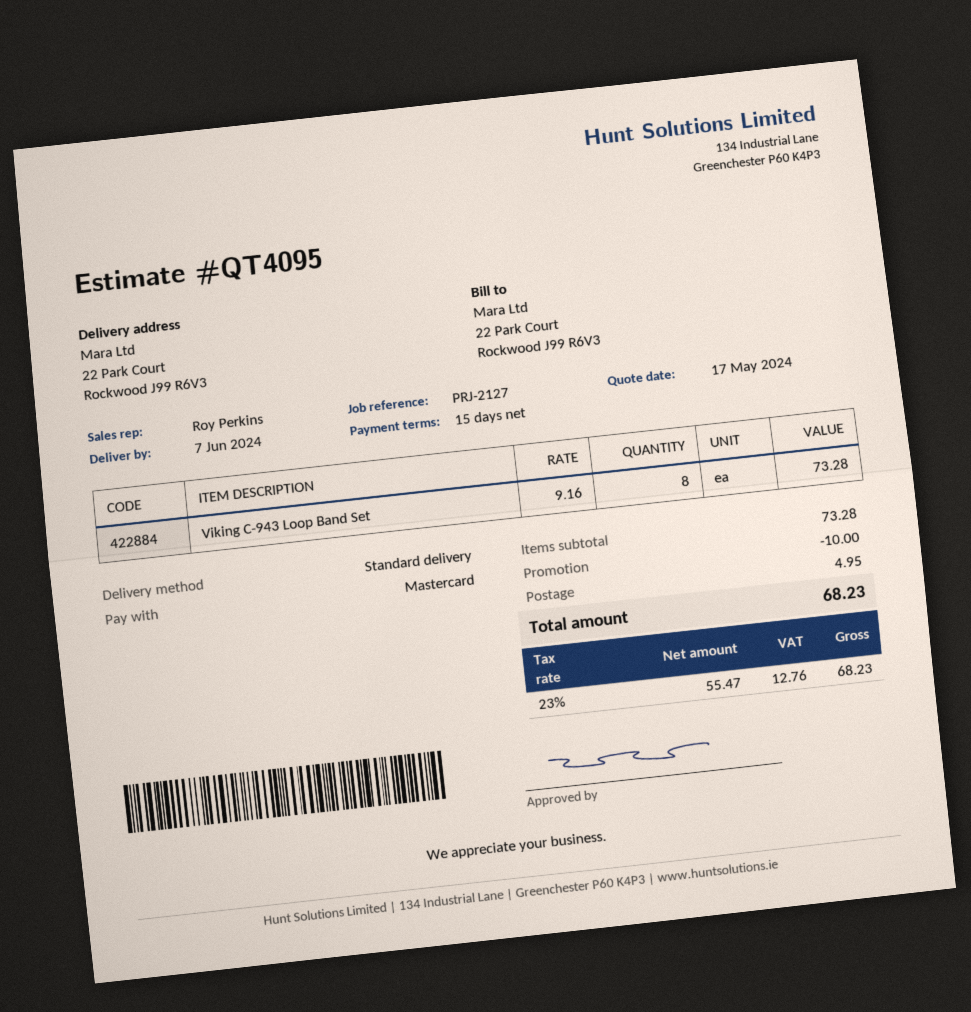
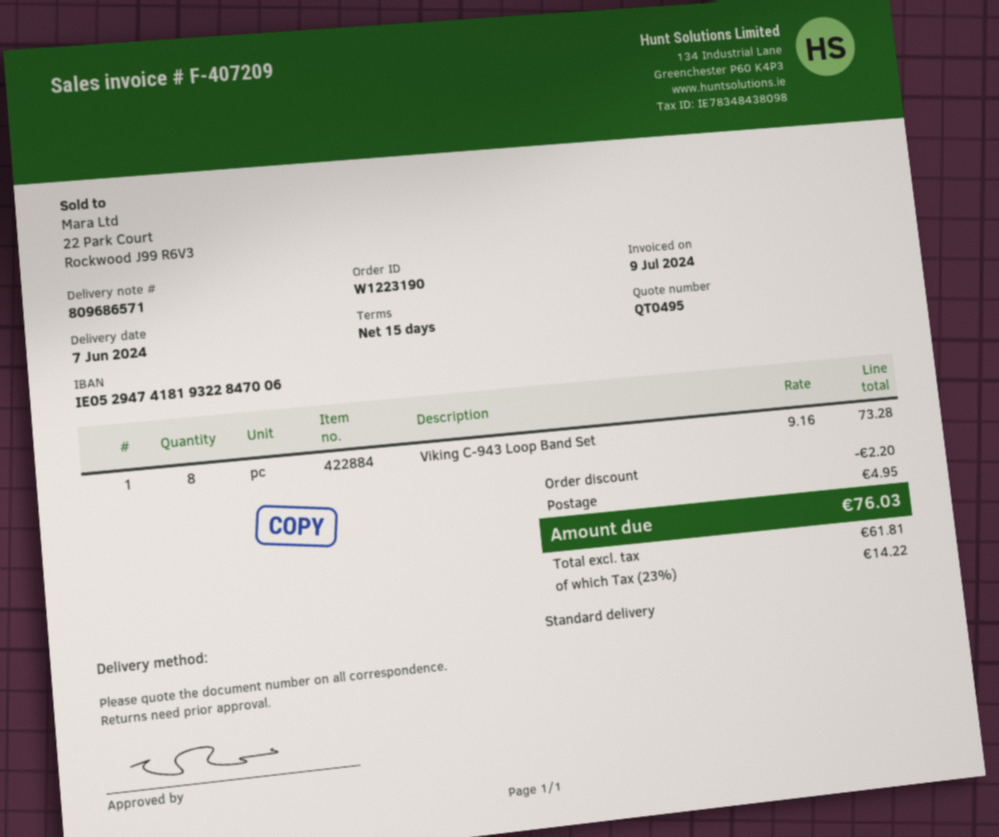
quote number: QT4095 -> QT0495
discount: 10.00 -> 2.20
net: 55.47 -> 61.81
tax: 23% = 12.76 -> 23% = 14.22
total: 68.23 -> 76.03

